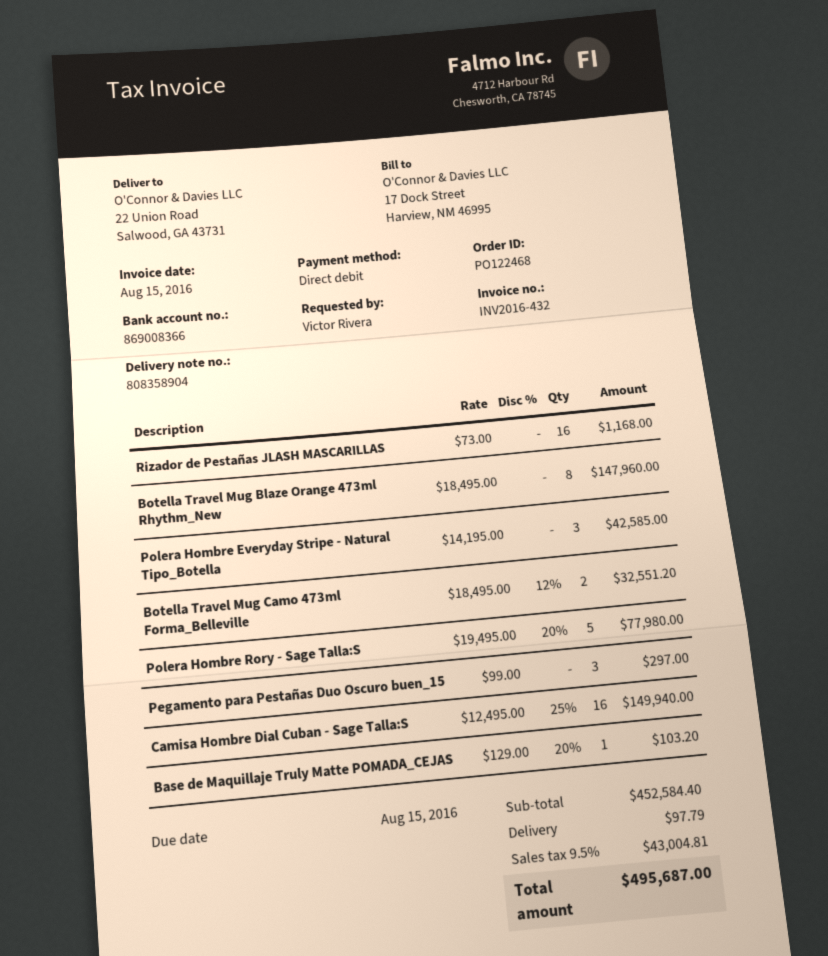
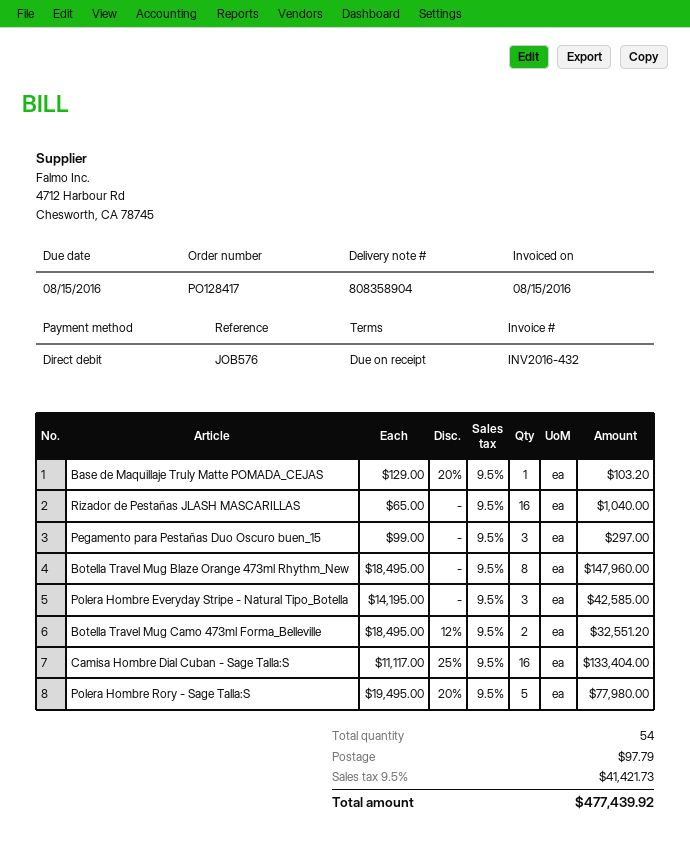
order number: PO122468 -> PO128417
Rizador de Pestañas JLASH MASCARILLAS: 16 x 73.00 = 1168.00 -> 16 x 65.00 = 1040.00
Camisa Hombre Dial Cuban - Sage Talla:S: 16 x 12495.00 - 25% = 149940.00 -> 16 x 11117.00 - 25% = 133404.00
tax: 9.5% = 43004.81 -> 9.5% = 41421.73
total: 495687.00 -> 477439.92

